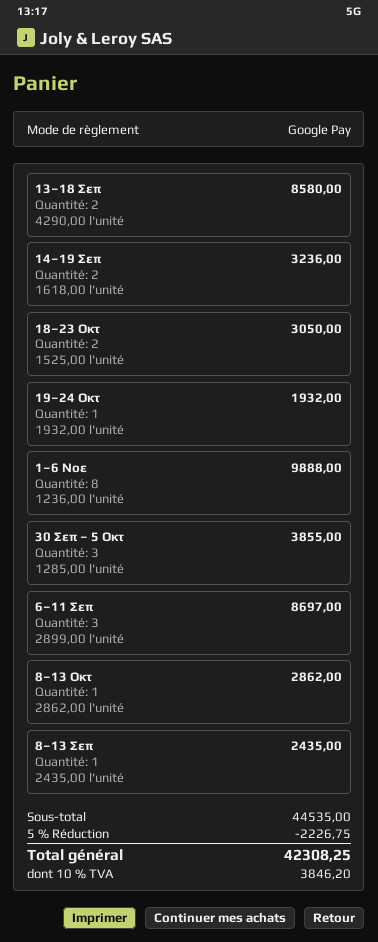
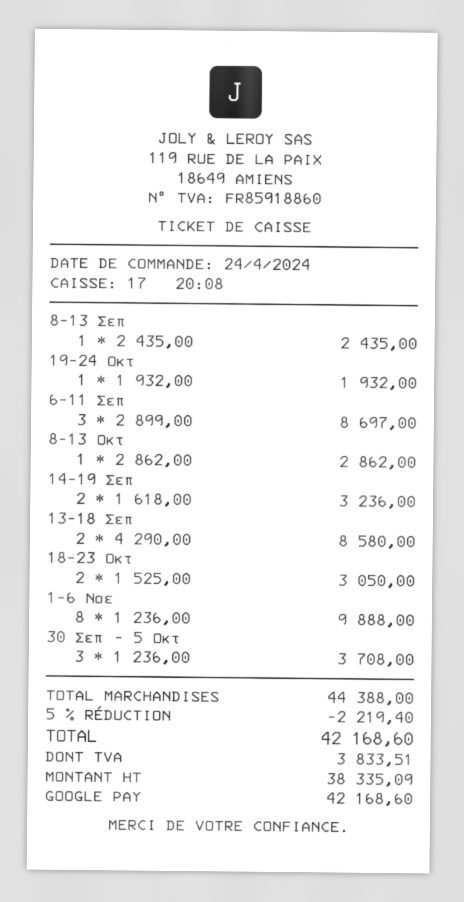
30 Σεπ – 5 Οκτ: 3 x 1285.00 = 3855.00 -> 3 x 1236.00 = 3708.00
subtotal: 44535.00 -> 44388.00
discount: 5% = 2226.75 -> 5% = 2219.40
tax: 3846.20 -> 3833.51
total: 42308.25 -> 42168.60

